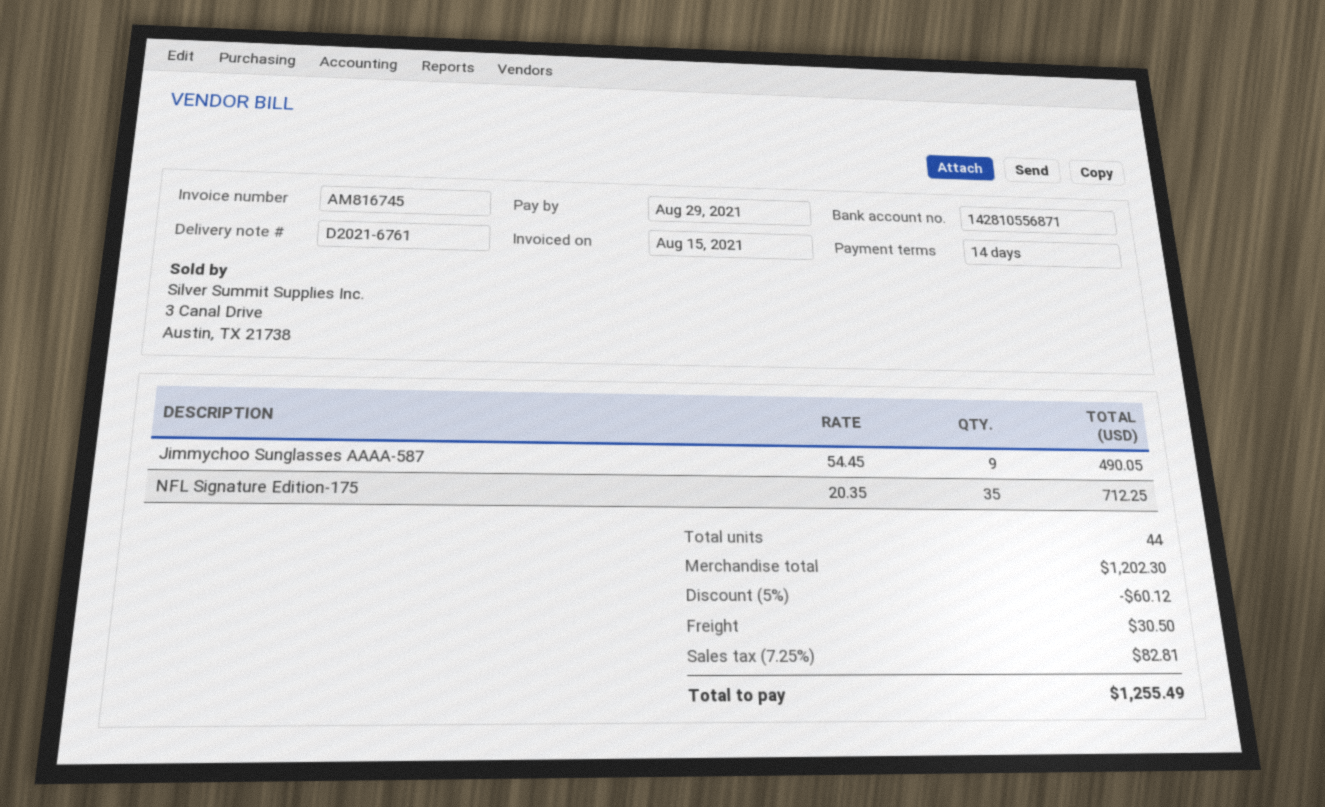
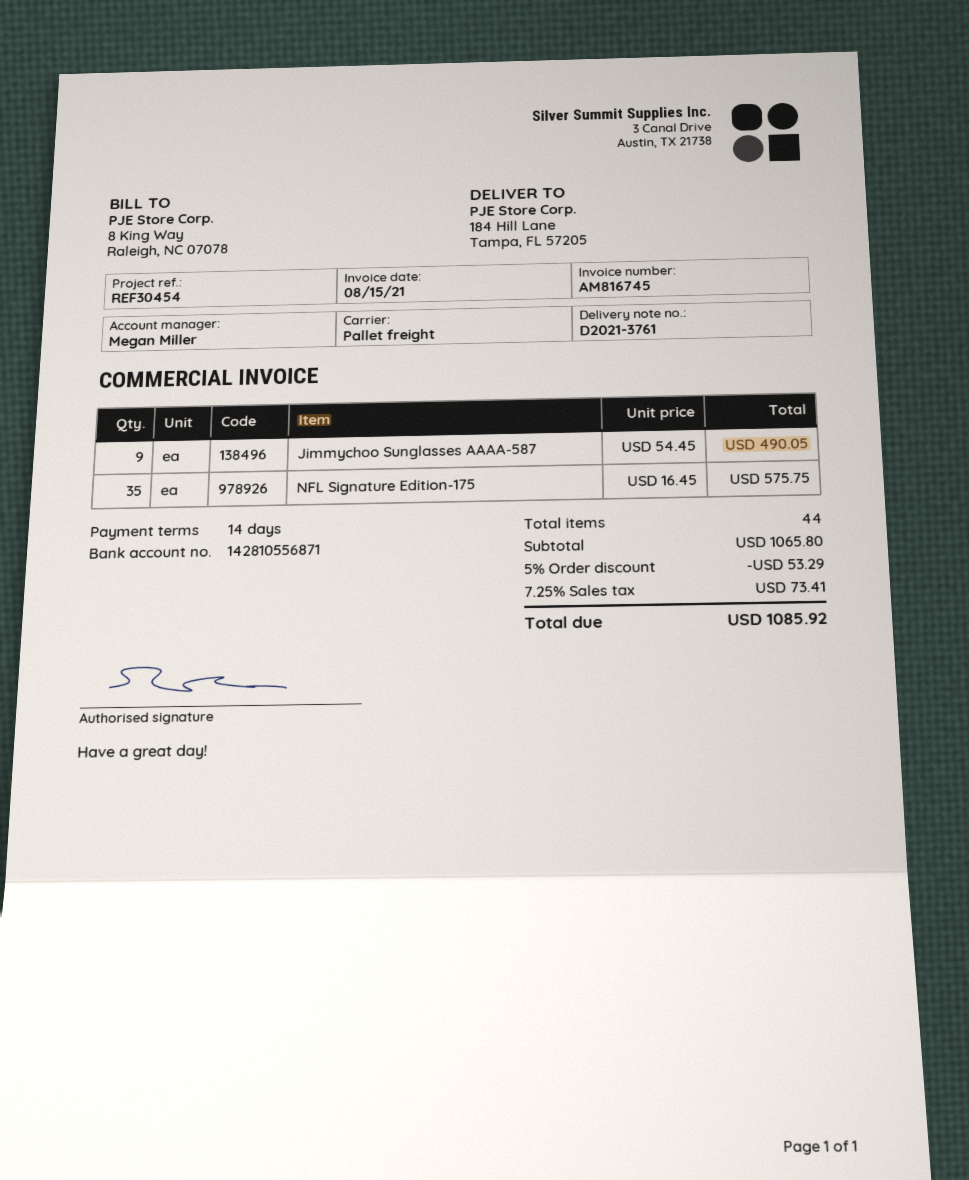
delivery note number: D2021-6761 -> D2021-3761
NFL Signature Edition-175: 35 x 20.35 = 712.25 -> 35 x 16.45 = 575.75
subtotal: 1202.30 -> 1065.80
discount: 5% = 60.12 -> 5% = 53.29
shipping: 30.50 -> none
tax: 7.25% = 82.81 -> 7.25% = 73.41
total: 1255.49 -> 1085.92

